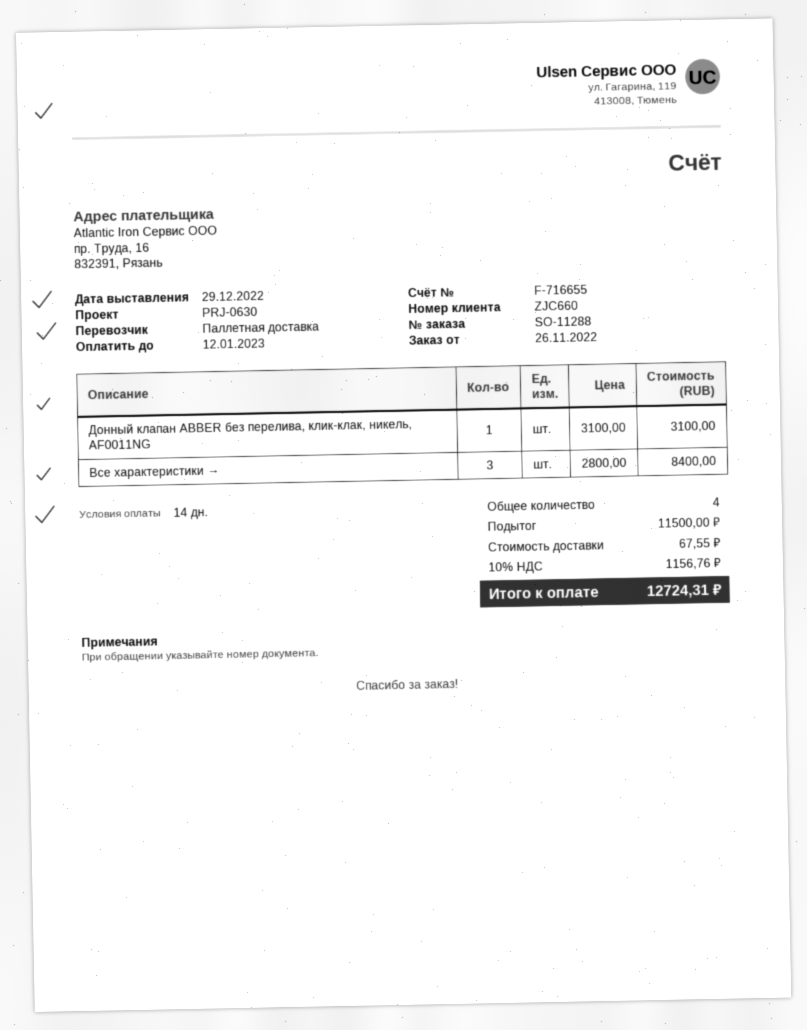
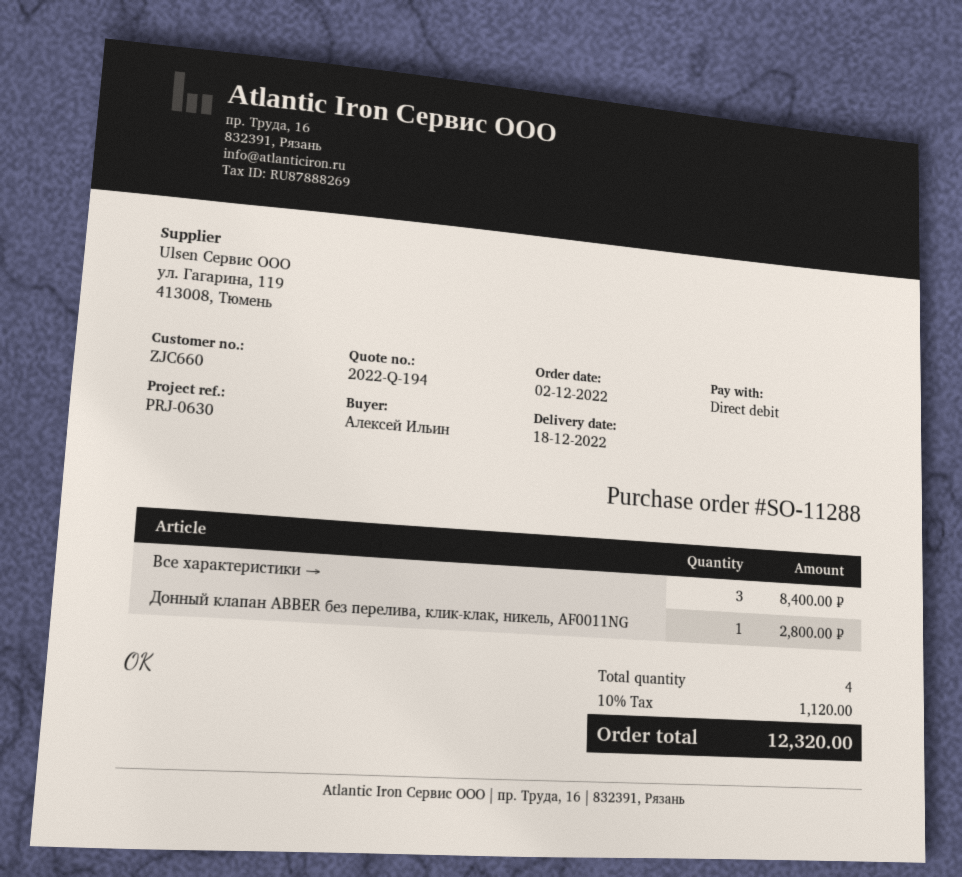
order date: 2022-11-26 -> 2022-12-02
Донный клапан ABBER без перелива, клик-клак, никель, AF0011NG: 1 for 3100.00 -> 1 for 2800.00
shipping: 67.55 -> none
tax: 10% = 1156.76 -> 10% = 1120.00
total: 12724.31 -> 12320.00

